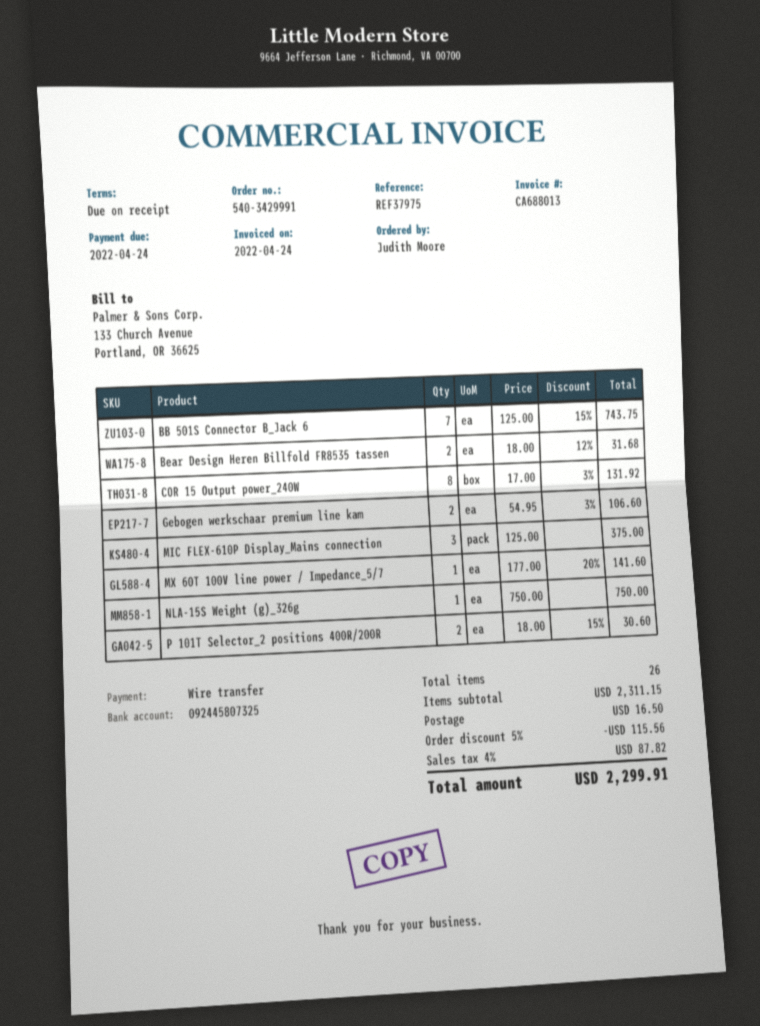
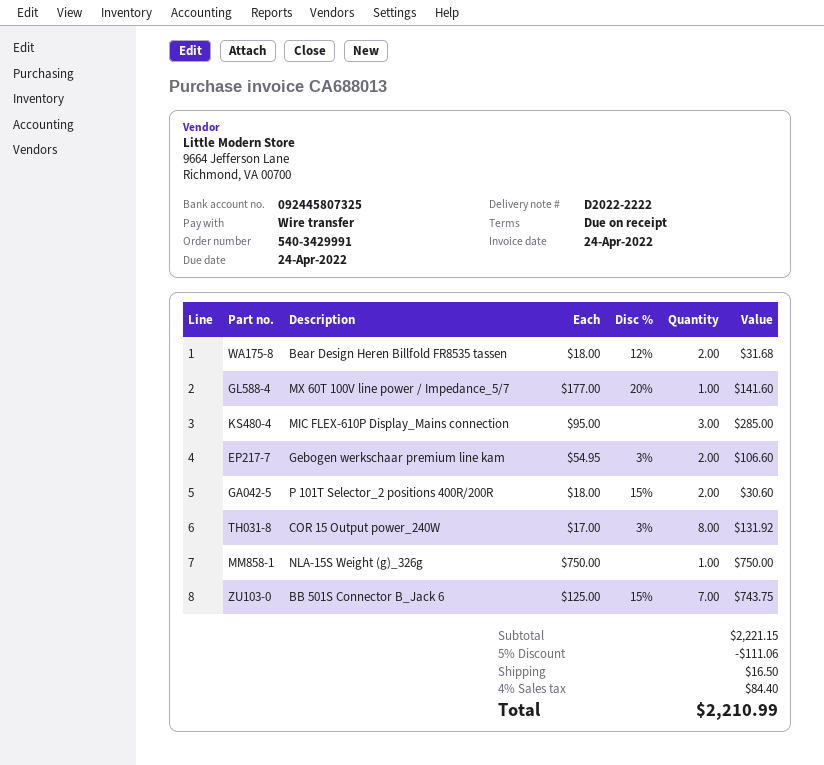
MIC FLEX-610P Display_Mains connection: 3 x 125.00 = 375.00 -> 3 x 95.00 = 285.00
subtotal: 2311.15 -> 2221.15
discount: 5% = 115.56 -> 5% = 111.06
tax: 4% = 87.82 -> 4% = 84.40
total: 2299.91 -> 2210.99

